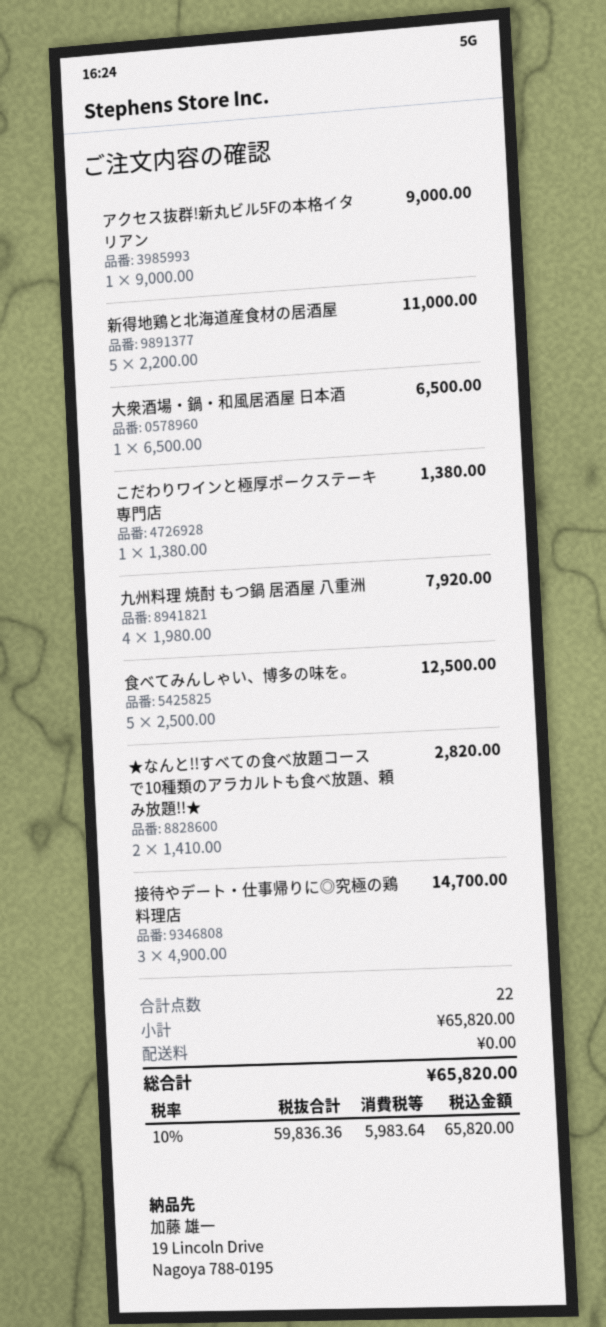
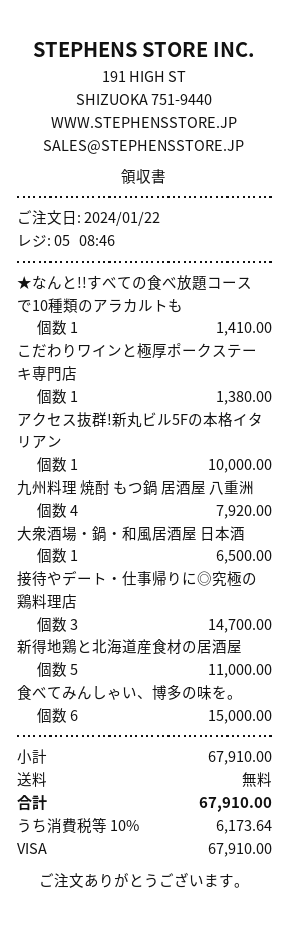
アクセス抜群!新丸ビル5Fの本格イタリアン: 1 for 9000.00 -> 1 for 10000.00
食べてみんしゃい、博多の味を。: 5 for 12500.00 -> 6 for 15000.00
★なんと!!すべての食べ放題コースで10種類のアラカルトも食べ放題、頼み放題!!★: 2 for 2820.00 -> 1 for 1410.00
subtotal: 65820.00 -> 67910.00
tax: 10% = 5983.64 -> 10% = 6173.64
total: 65820.00 -> 67910.00

